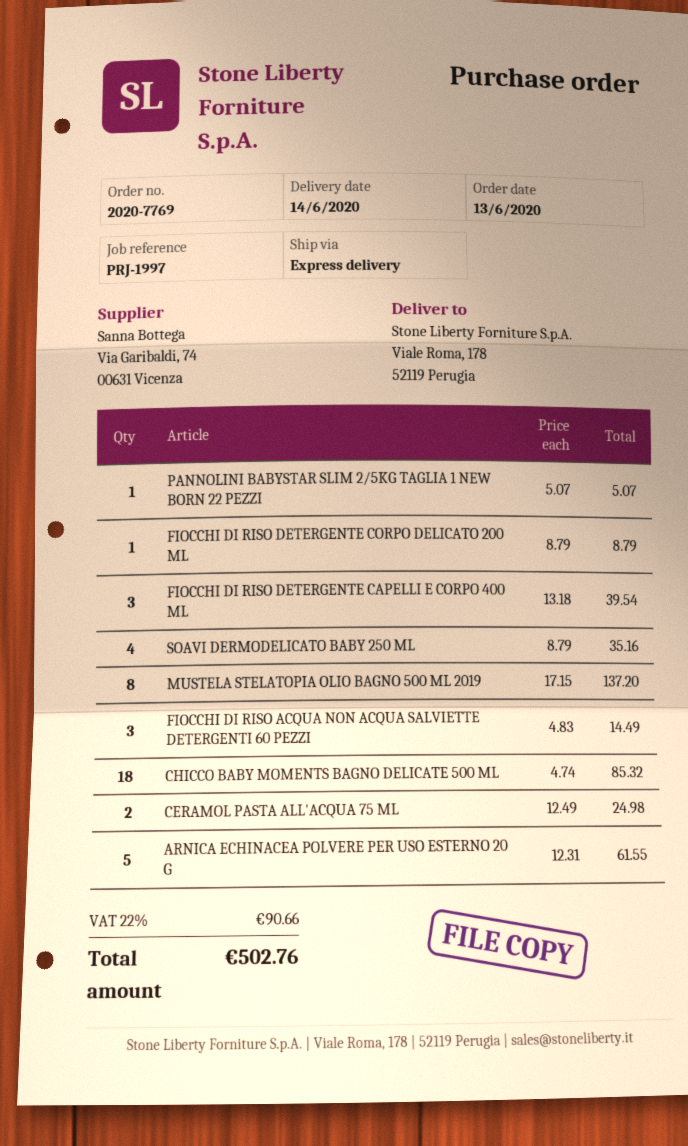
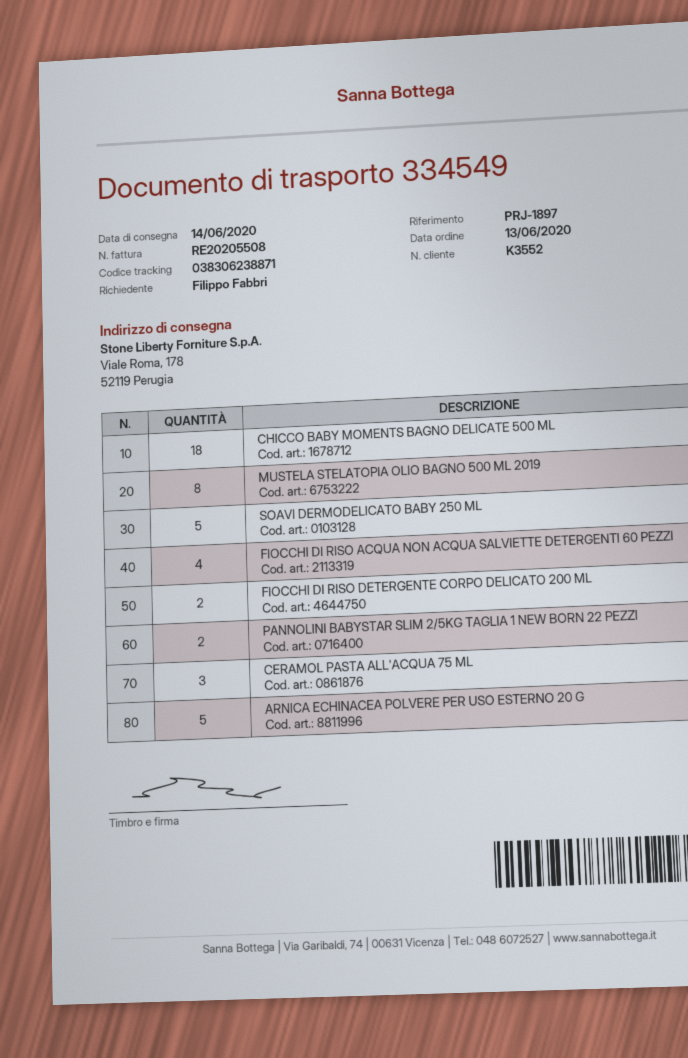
reference: PRJ-1997 -> PRJ-1897
PANNOLINI BABYSTAR SLIM 2/5KG TAGLIA 1 NEW BORN 22 PEZZI: 1 -> 2
FIOCCHI DI RISO DETERGENTE CORPO DELICATO 200 ML: 1 -> 2
FIOCCHI DI RISO DETERGENTE CAPELLI E CORPO 400 ML: 3 -> none
SOAVI DERMODELICATO BABY 250 ML: 4 -> 5
FIOCCHI DI RISO ACQUA NON ACQUA SALVIETTE DETERGENTI 60 PEZZI: 3 -> 4
CERAMOL PASTA ALL'ACQUA 75 ML: 2 -> 3

